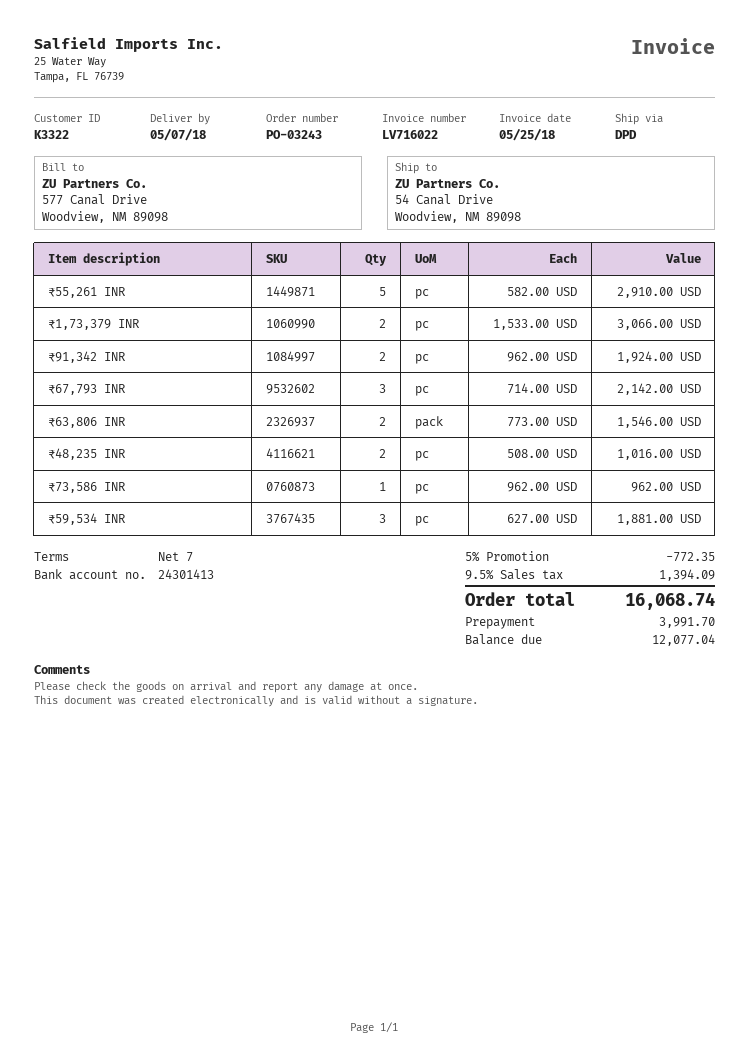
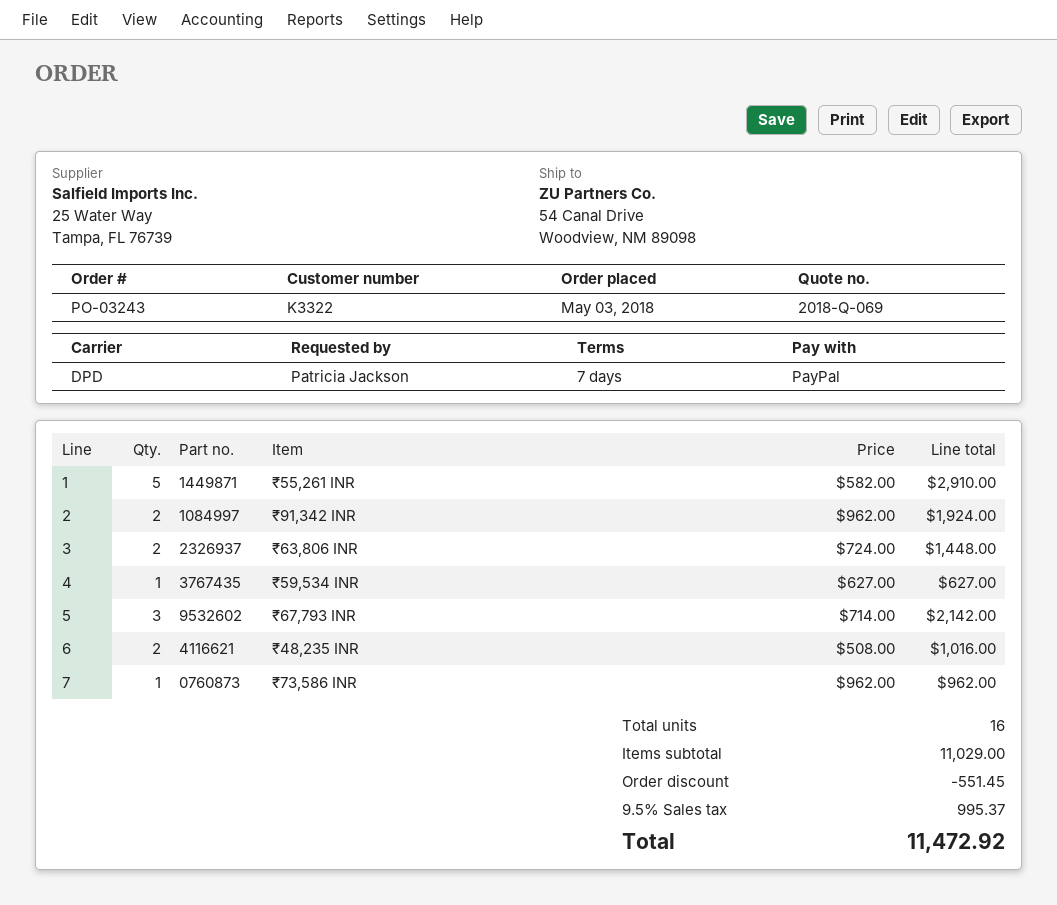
₹1,73,379 INR: 2 x 1533.00 = 3066.00 -> none
₹63,806 INR: 2 x 773.00 = 1546.00 -> 2 x 724.00 = 1448.00
₹59,534 INR: 3 x 627.00 = 1881.00 -> 1 x 627.00 = 627.00
discount: 772.35 -> 551.45
tax: 9.5% = 1394.09 -> 9.5% = 995.37
total: 16068.74 -> 11472.92

